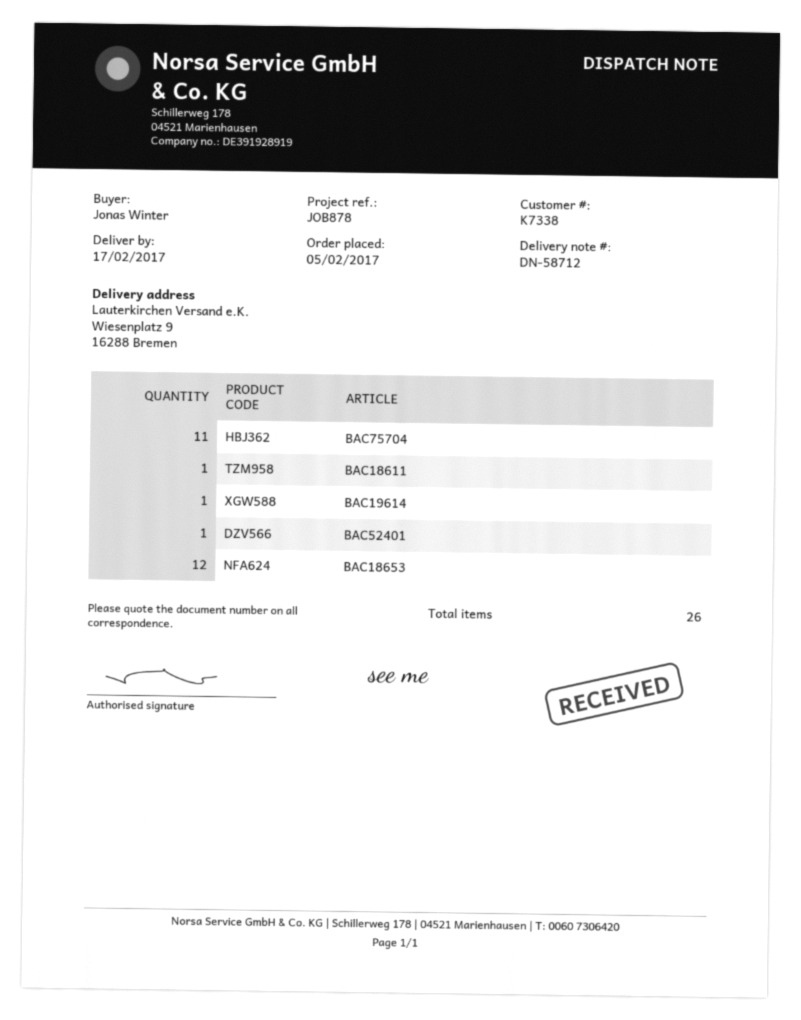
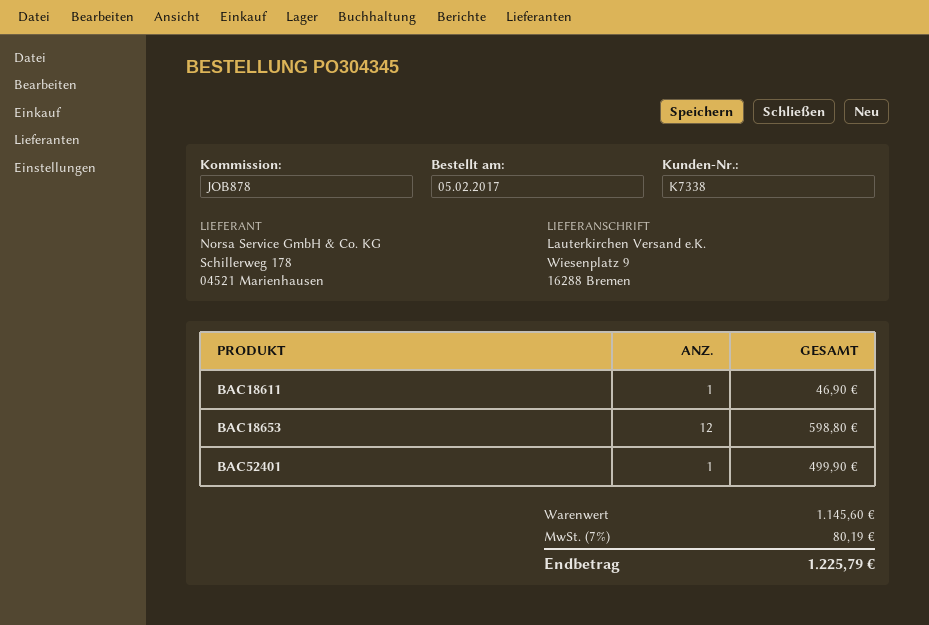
BAC75704: 11 -> none
BAC19614: 1 -> none

